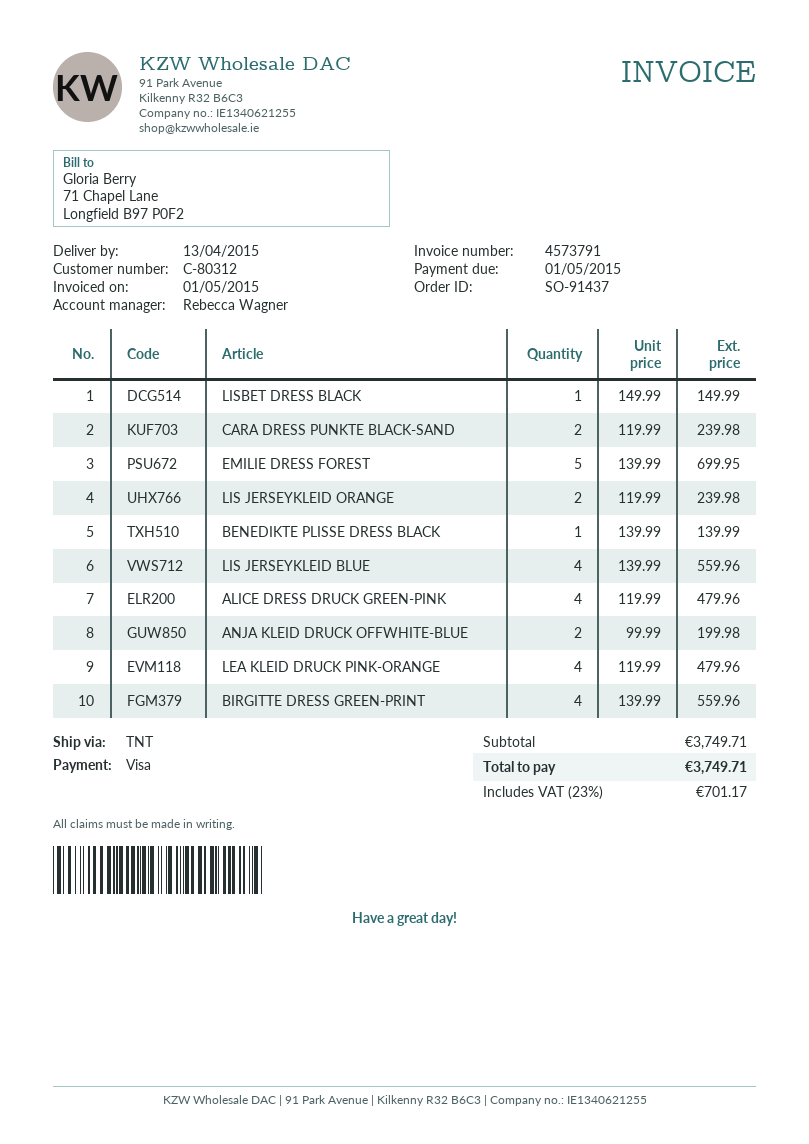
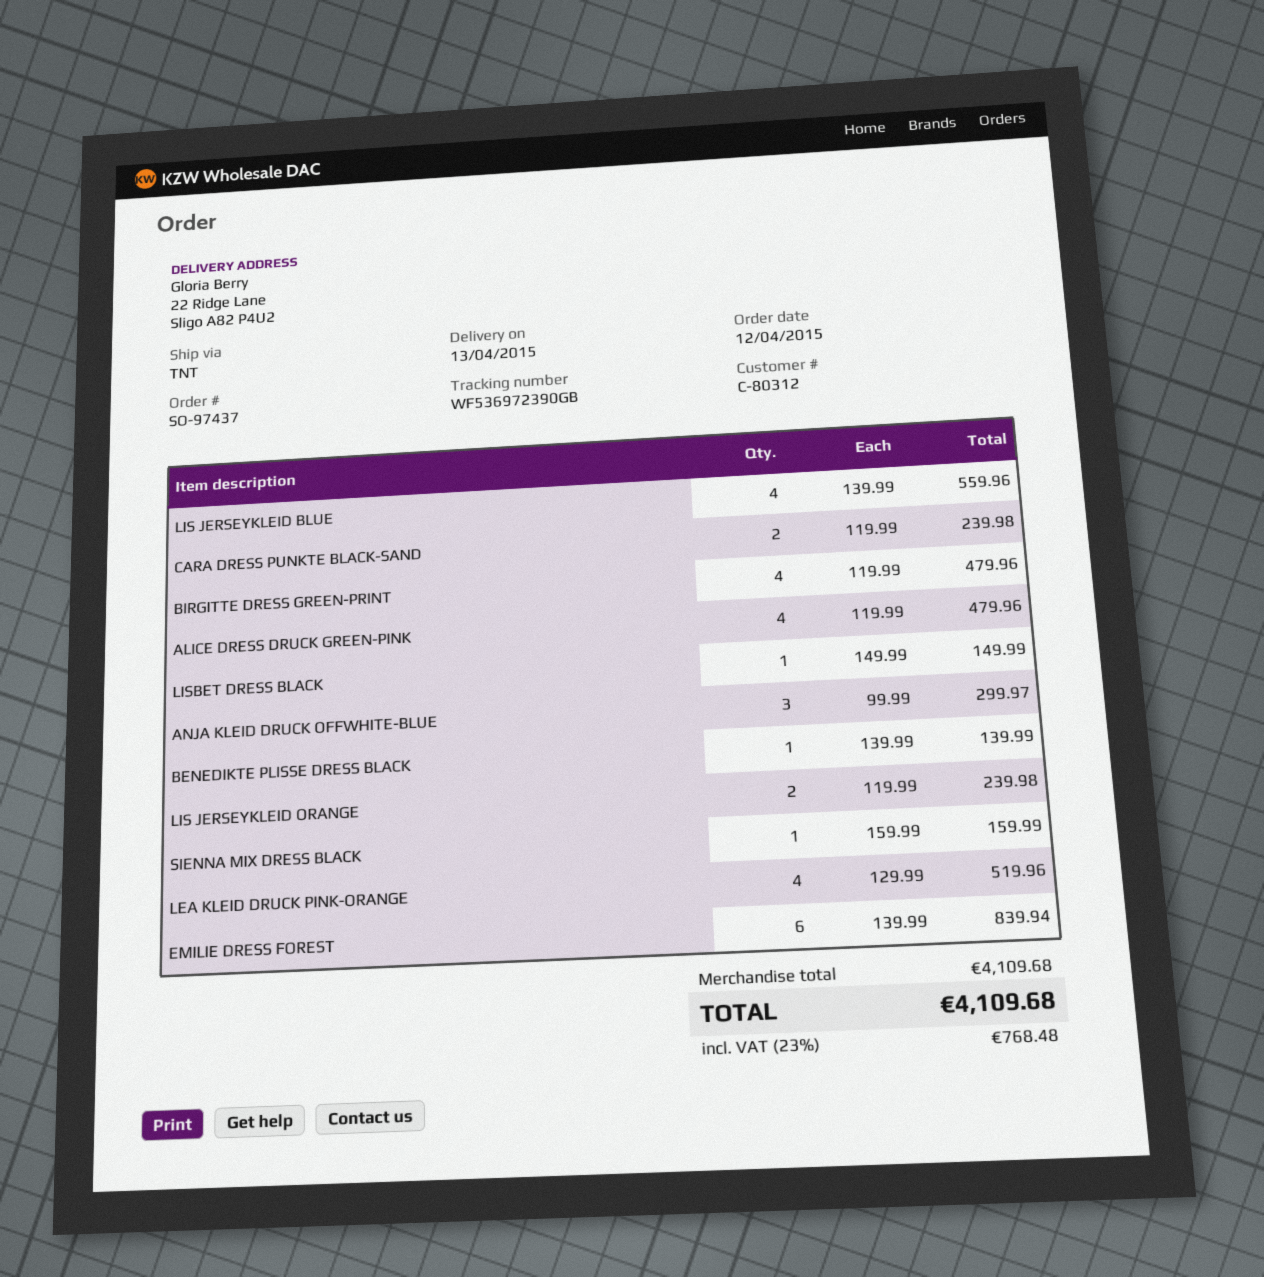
order number: SO-91437 -> SO-97437
EMILIE DRESS FOREST: 5 x 139.99 = 699.95 -> 6 x 139.99 = 839.94
ANJA KLEID DRUCK OFFWHITE-BLUE: 2 x 99.99 = 199.98 -> 3 x 99.99 = 299.97
LEA KLEID DRUCK PINK-ORANGE: 4 x 119.99 = 479.96 -> 4 x 129.99 = 519.96
BIRGITTE DRESS GREEN-PRINT: 4 x 139.99 = 559.96 -> 4 x 119.99 = 479.96
SIENNA MIX DRESS BLACK: none -> 1 x 159.99 = 159.99
subtotal: 3749.71 -> 4109.68
tax: 23% = 701.17 -> 23% = 768.48
total: 3749.71 -> 4109.68

